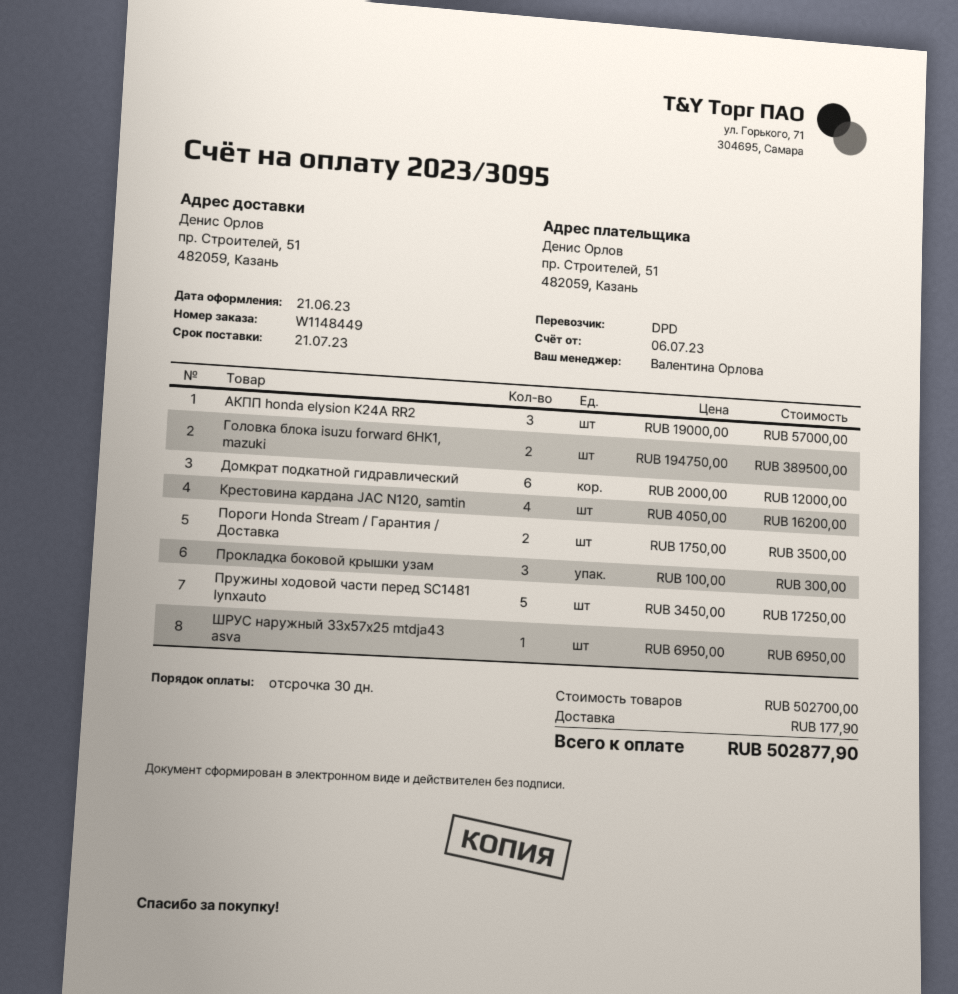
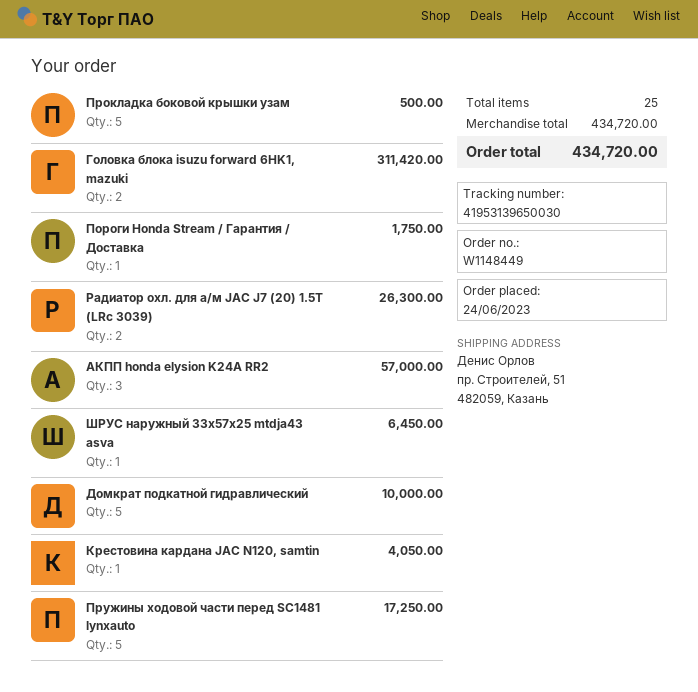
order date: 2023-06-21 -> 2023-06-24
Головка блока isuzu forward 6HK1, mazuki: 2 for 389500.00 -> 2 for 311420.00
Домкрат подкатной гидравлический: 6 for 12000.00 -> 5 for 10000.00
Крестовина кардана JAC N120, samtin: 4 for 16200.00 -> 1 for 4050.00
Пороги Honda Stream / Гарантия / Доставка: 2 for 3500.00 -> 1 for 1750.00
Прокладка боковой крышки узам: 3 for 300.00 -> 5 for 500.00
ШРУС наружный 33x57x25 mtdja43 asva: 1 for 6950.00 -> 1 for 6450.00
Радиатор охл. для а/м JAC J7 (20) 1.5T (LRc 3039): none -> 2 for 26300.00
subtotal: 502700.00 -> 434720.00
shipping: 177.90 -> none
total: 502877.90 -> 434720.00

